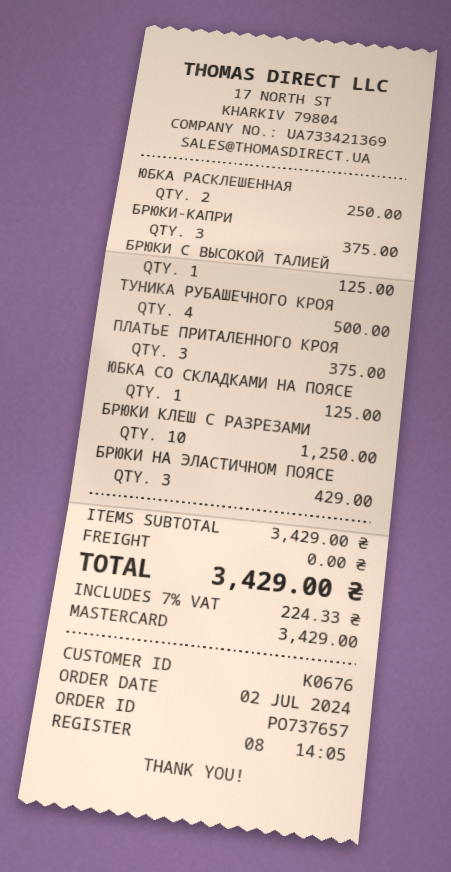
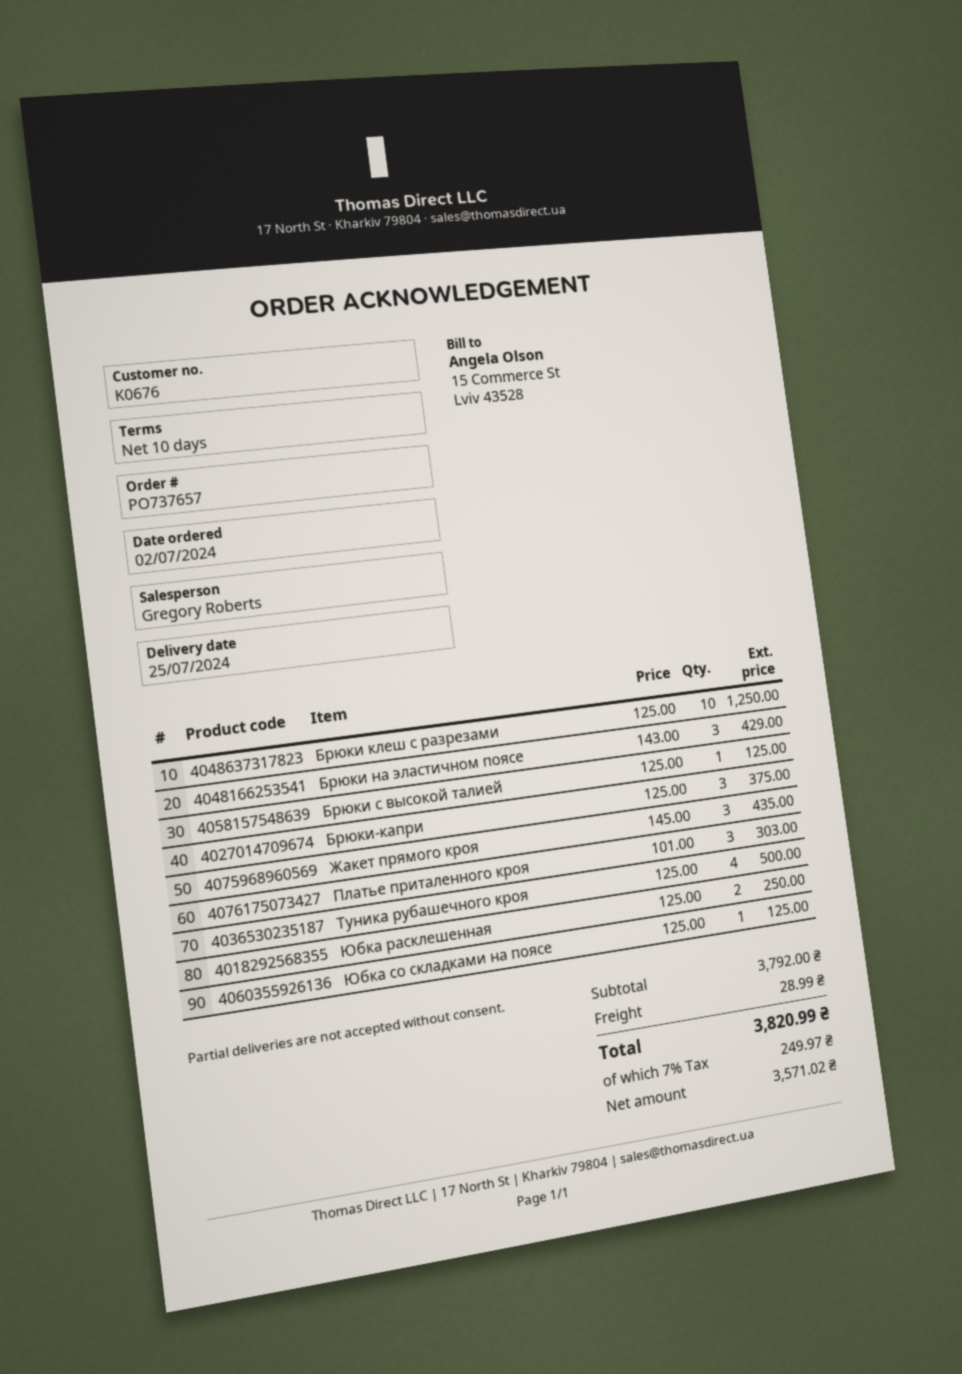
ПЛАТЬЕ ПРИТАЛЕННОГО КРОЯ: 3 for 375.00 -> 3 for 303.00
Жакет прямого кроя: none -> 3 for 435.00
subtotal: 3429.00 -> 3792.00
shipping: 0.00 -> 28.99
tax: 7% = 224.33 -> 7% = 249.97
total: 3429.00 -> 3820.99

